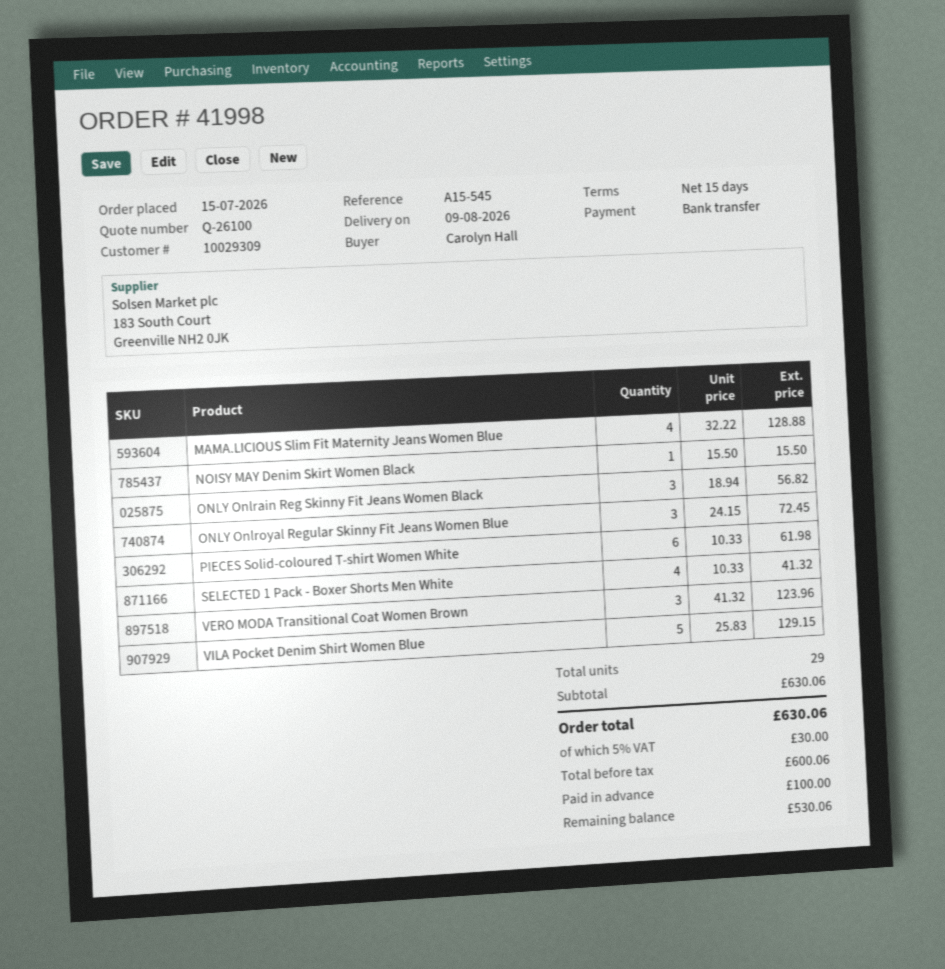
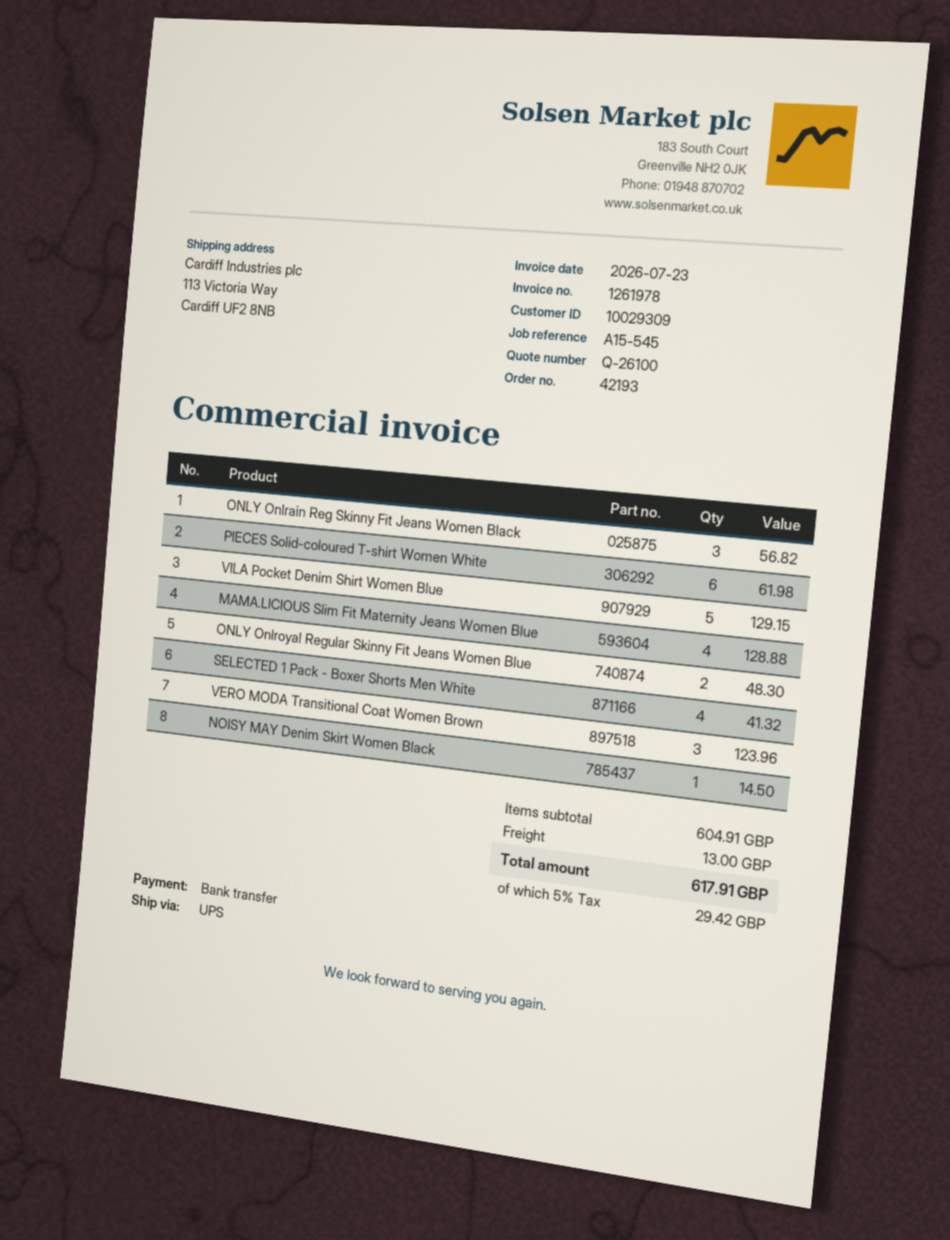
order number: 41998 -> 42193
NOISY MAY Denim Skirt Women Black: 1 for 15.50 -> 1 for 14.50
ONLY Onlroyal Regular Skinny Fit Jeans Women Blue: 3 for 72.45 -> 2 for 48.30
subtotal: 630.06 -> 604.91
shipping: none -> 13.00
tax: 5% = 30.00 -> 5% = 29.42
total: 630.06 -> 617.91

